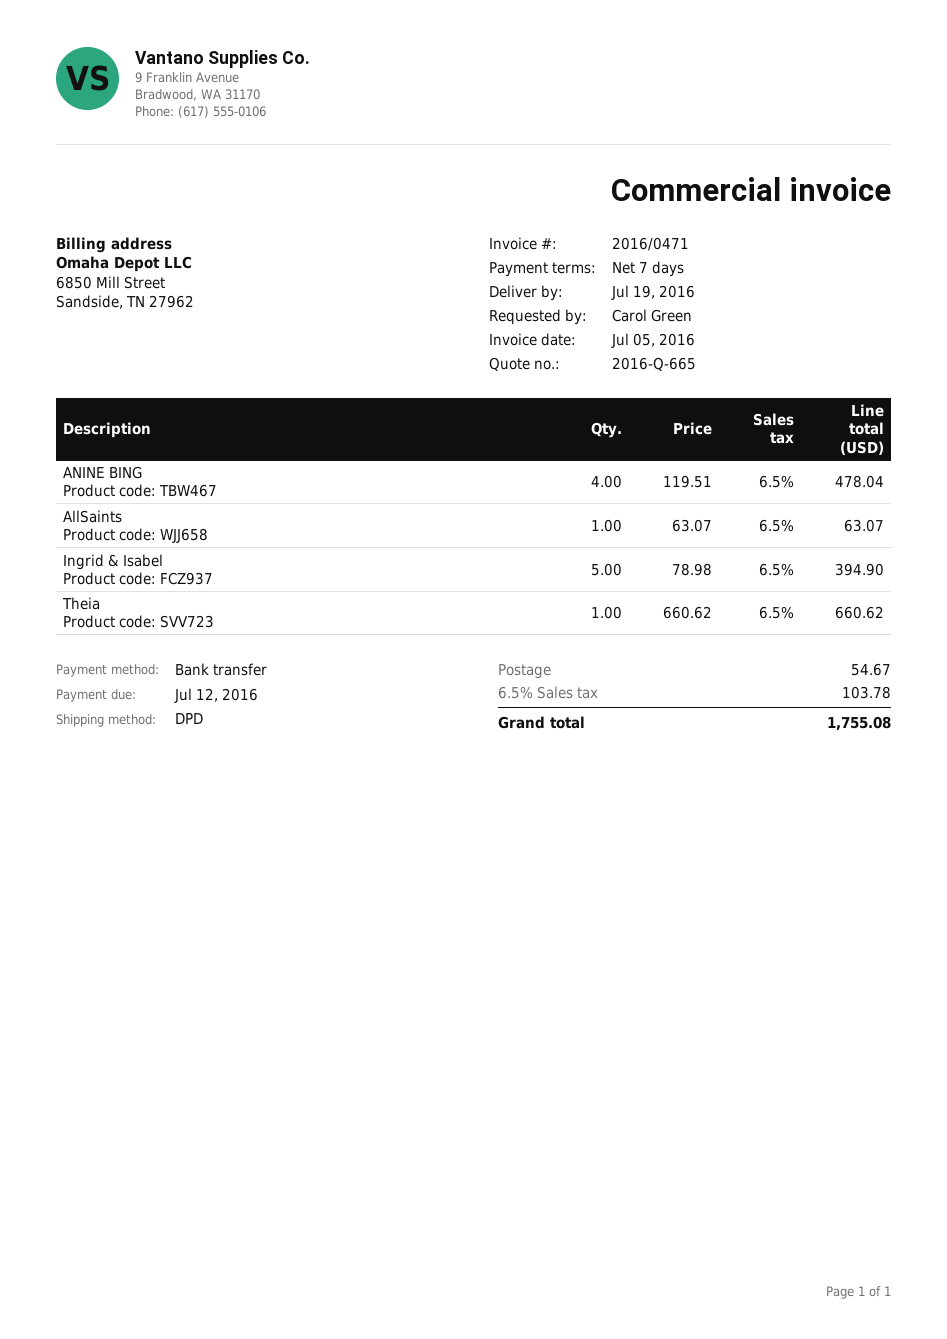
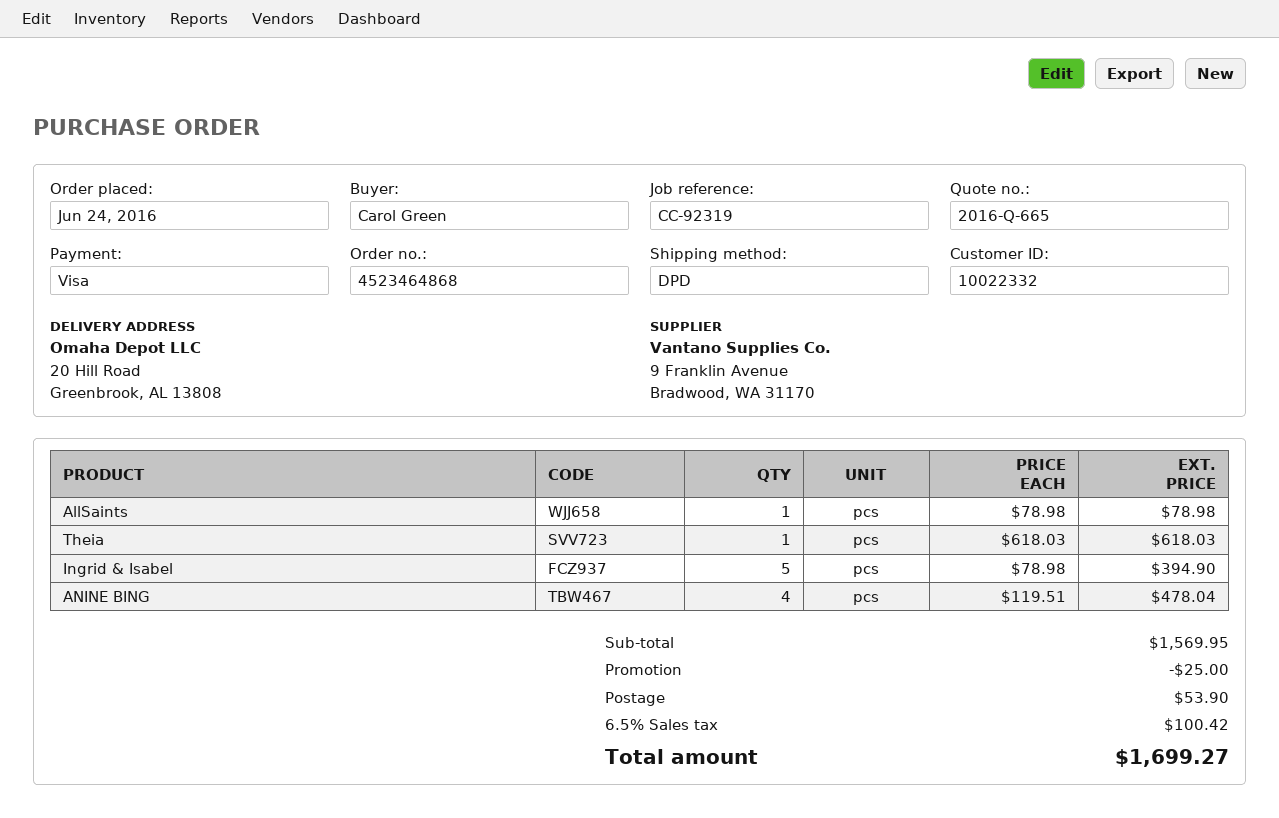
payment method: bank transfer -> Visa
AllSaints: 1 x 63.07 = 63.07 -> 1 x 78.98 = 78.98
Theia: 1 x 660.62 = 660.62 -> 1 x 618.03 = 618.03
discount: none -> 25.00
shipping: 54.67 -> 53.90
tax: 6.5% = 103.78 -> 6.5% = 100.42
total: 1755.08 -> 1699.27

